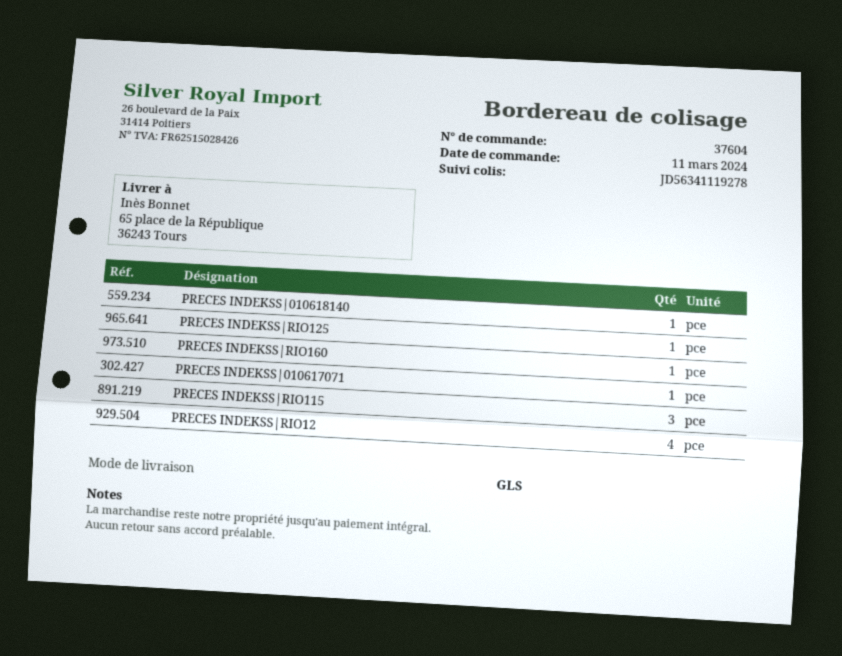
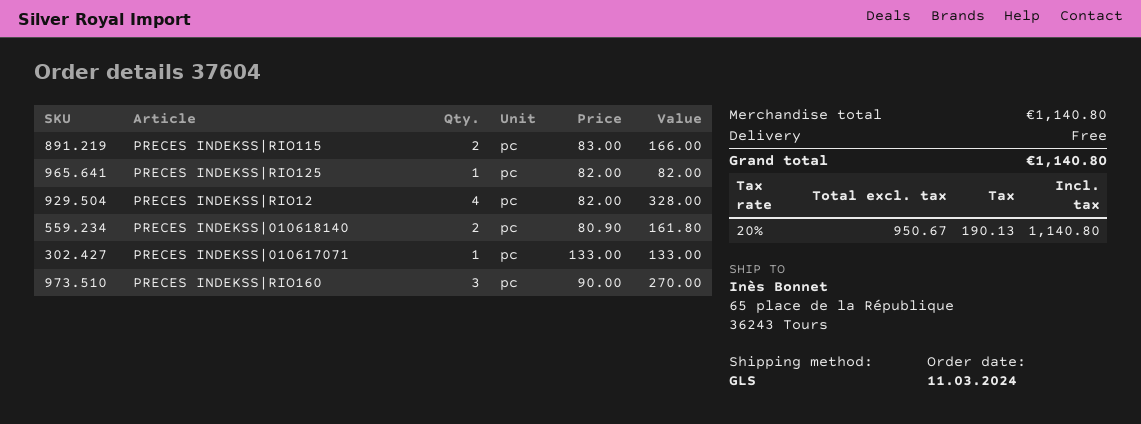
PRECES INDEKSS|010618140: 1 -> 2
PRECES INDEKSS|RIO160: 1 -> 3
PRECES INDEKSS|RIO115: 3 -> 2

